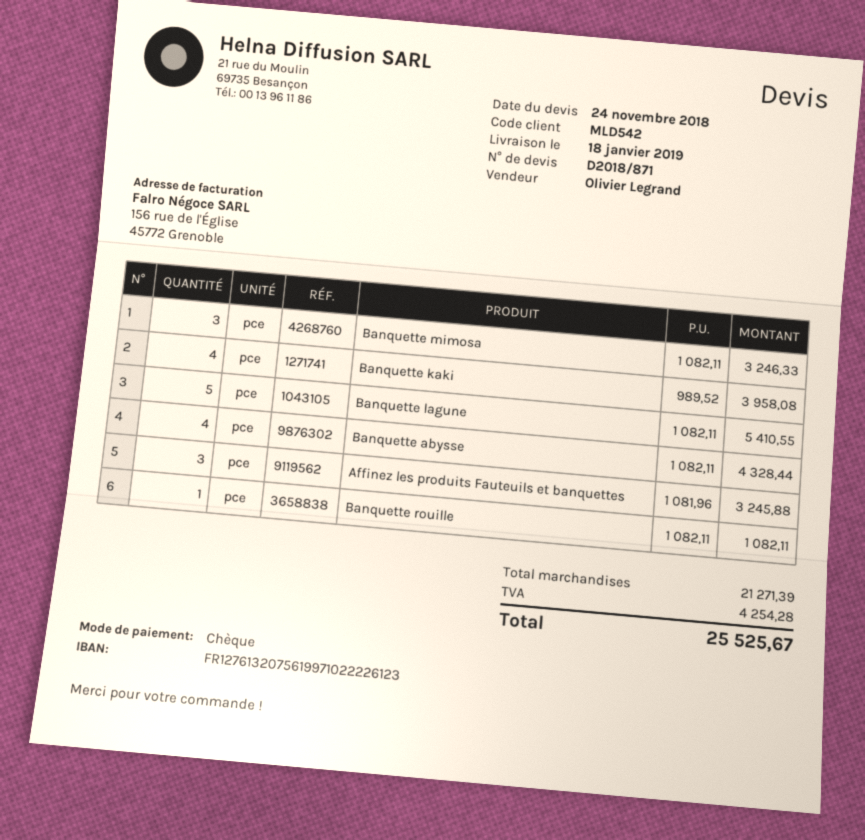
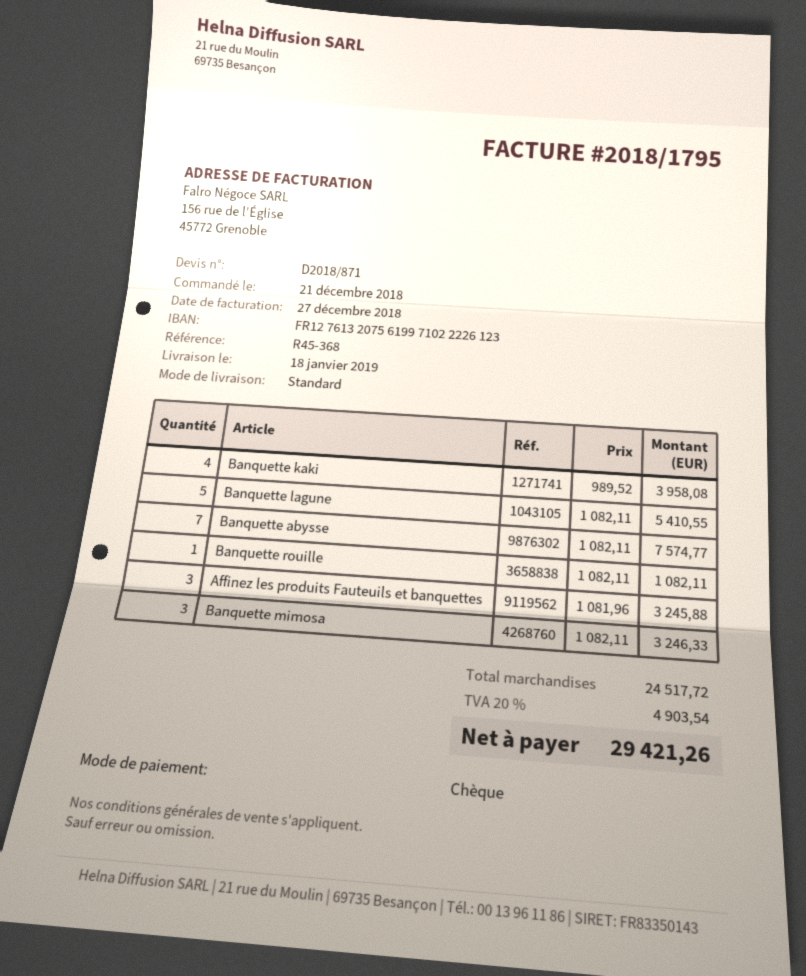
Banquette abysse: 4 x 1082.11 = 4328.44 -> 7 x 1082.11 = 7574.77
subtotal: 21271.39 -> 24517.72
tax: 4254.28 -> 4903.54
total: 25525.67 -> 29421.26

